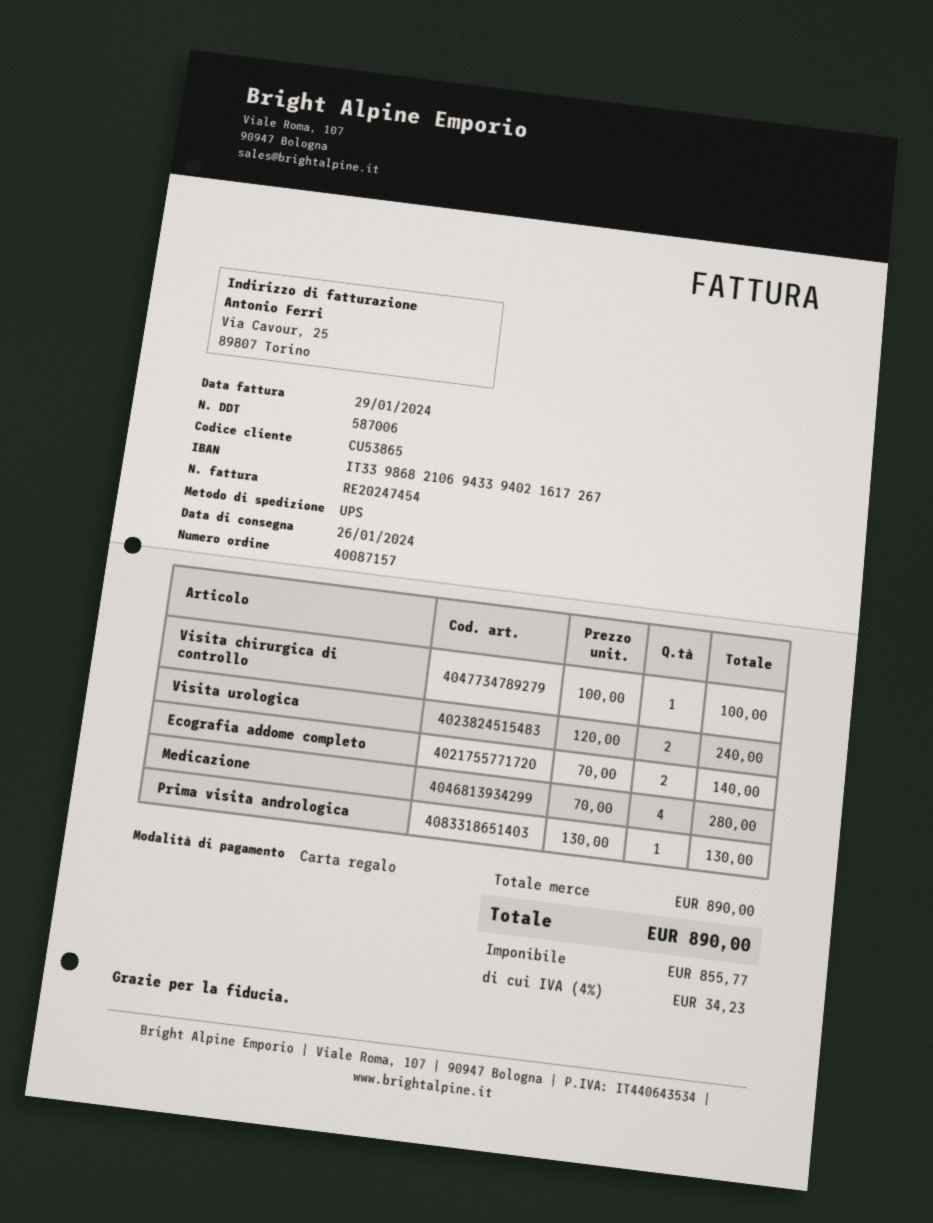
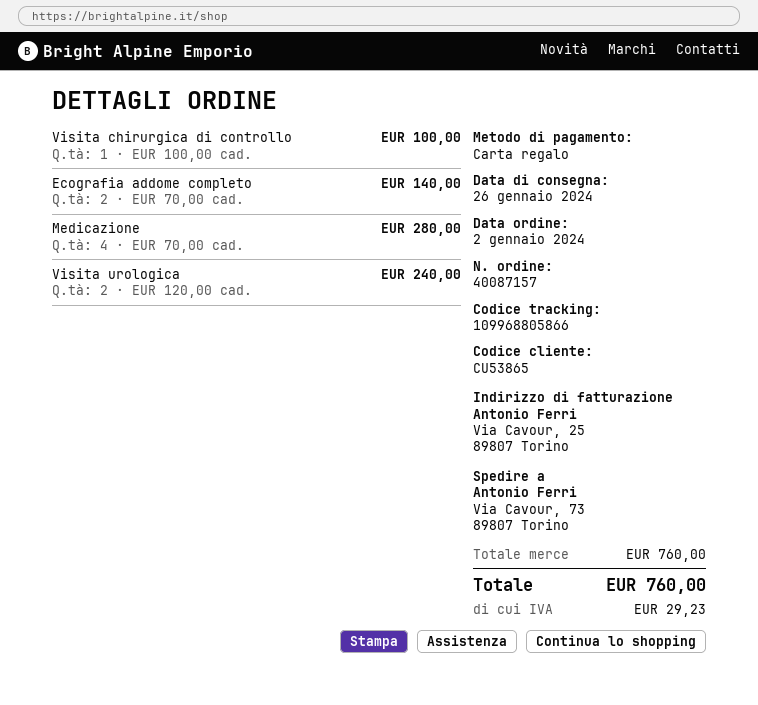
Prima visita andrologica: 1 x 130.00 = 130.00 -> none
subtotal: 890.00 -> 760.00
tax: 34.23 -> 29.23
total: 890.00 -> 760.00

